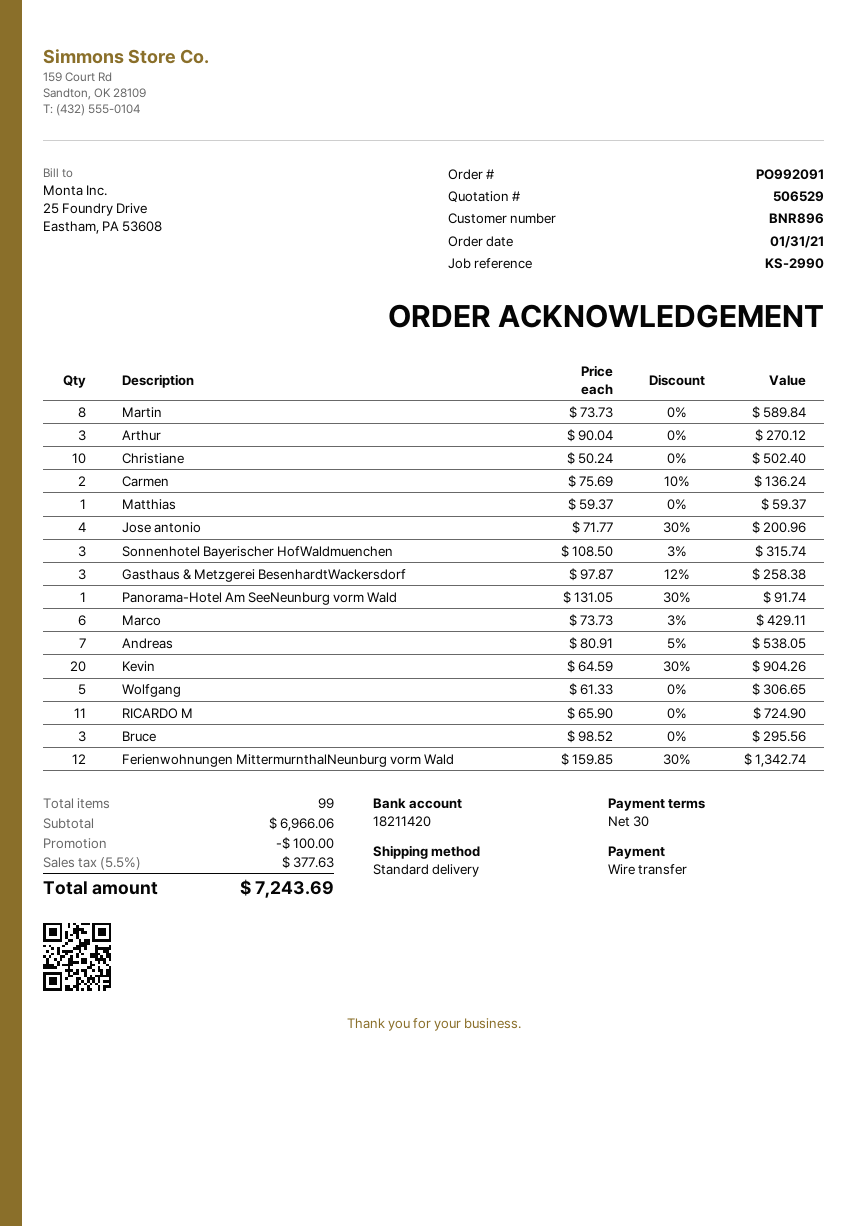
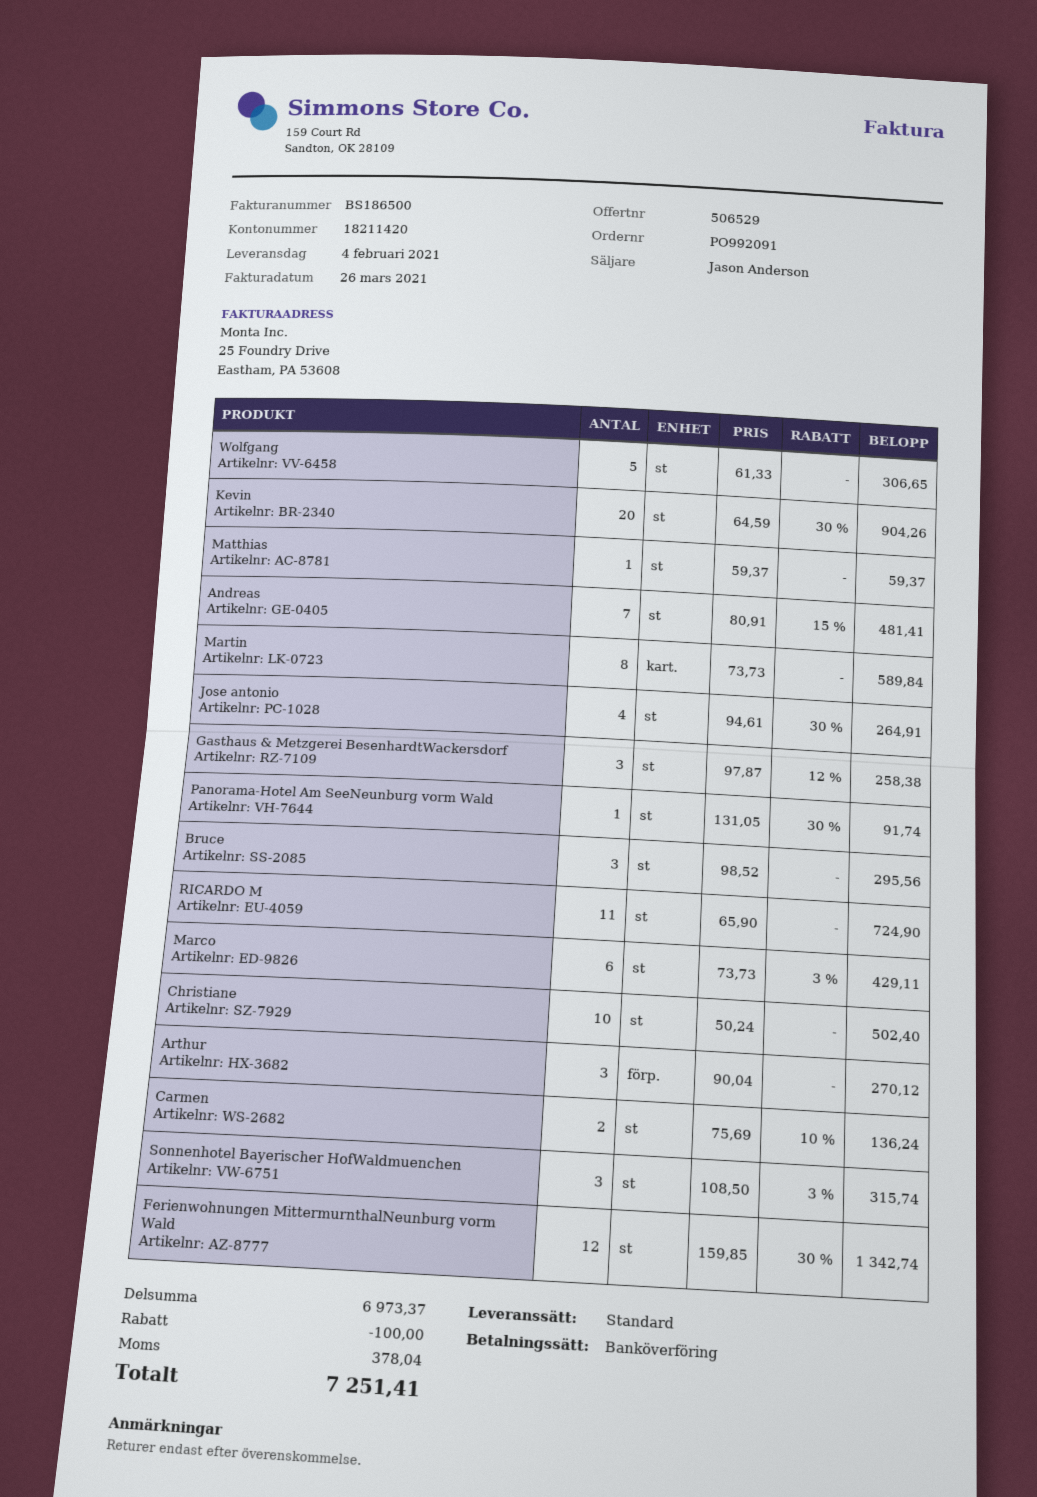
Jose antonio: 4 x 71.77 - 30% = 200.96 -> 4 x 94.61 - 30% = 264.91
Andreas: 7 x 80.91 - 5% = 538.05 -> 7 x 80.91 - 15% = 481.41
subtotal: 6966.06 -> 6973.37
tax: 377.63 -> 378.04
total: 7243.69 -> 7251.41

